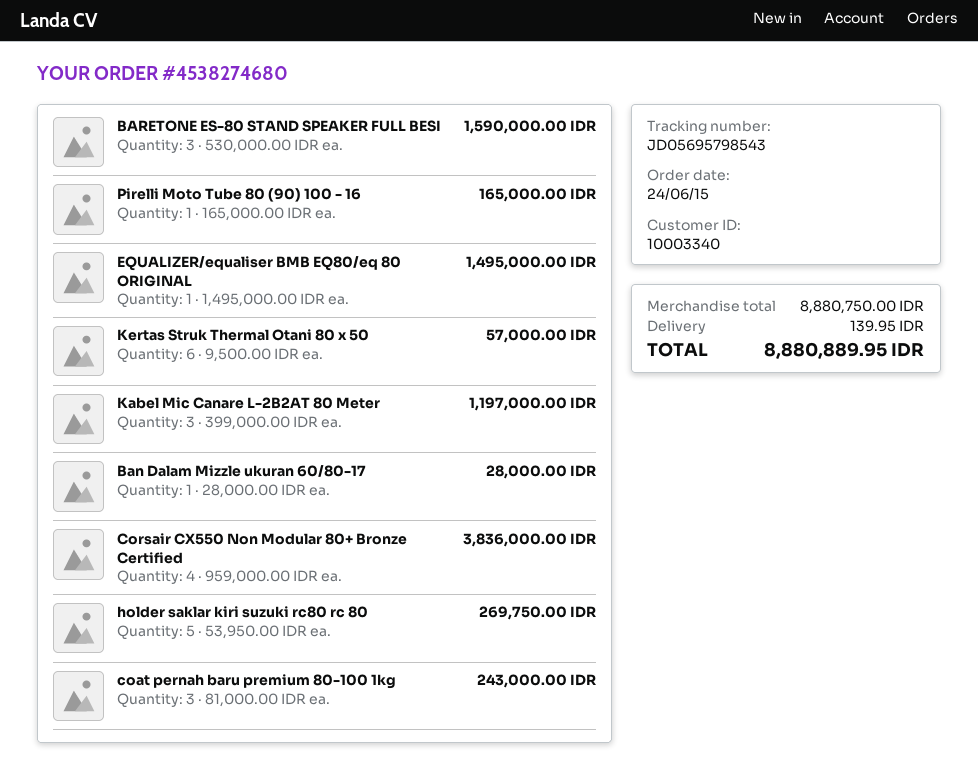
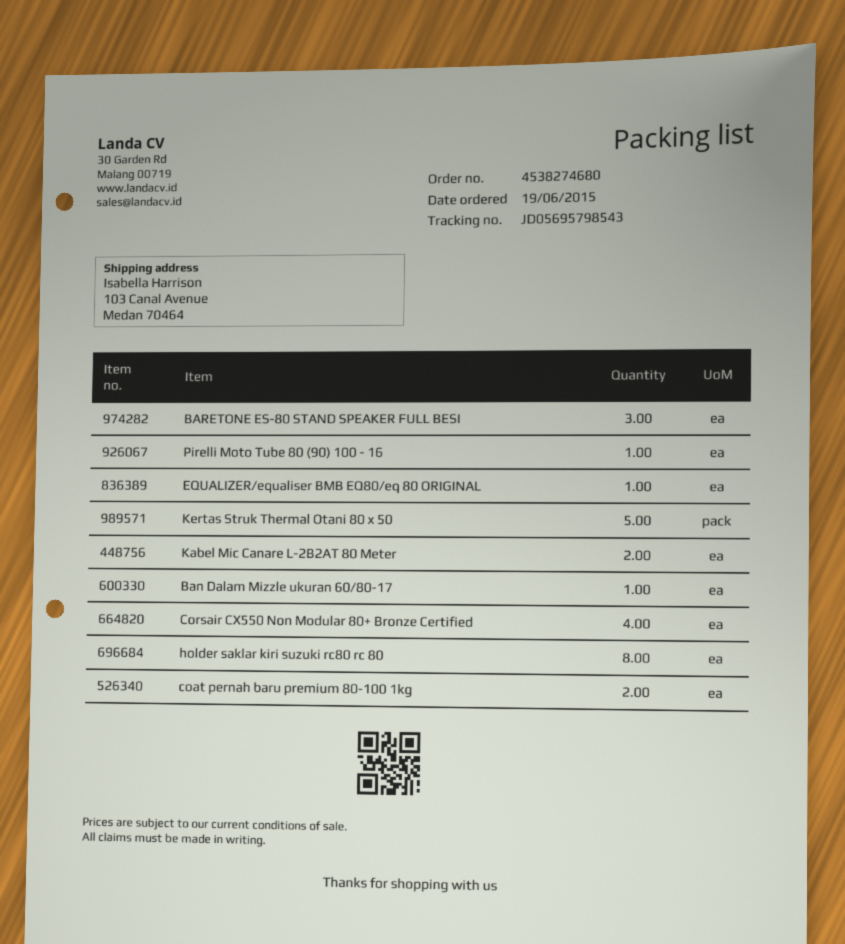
order date: 2015-06-24 -> 2015-06-19
Kertas Struk Thermal Otani 80 x 50: 6 -> 5
Kabel Mic Canare L-2B2AT 80 Meter: 3 -> 2
holder saklar kiri suzuki rc80 rc 80: 5 -> 8
coat pernah baru premium 80-100 1kg: 3 -> 2

